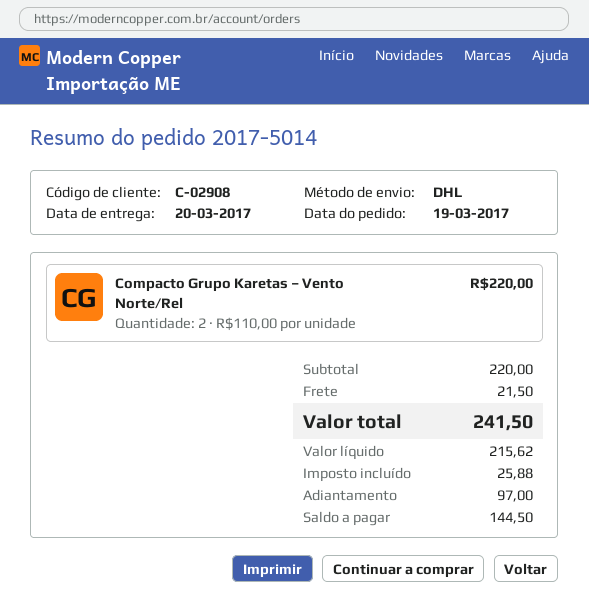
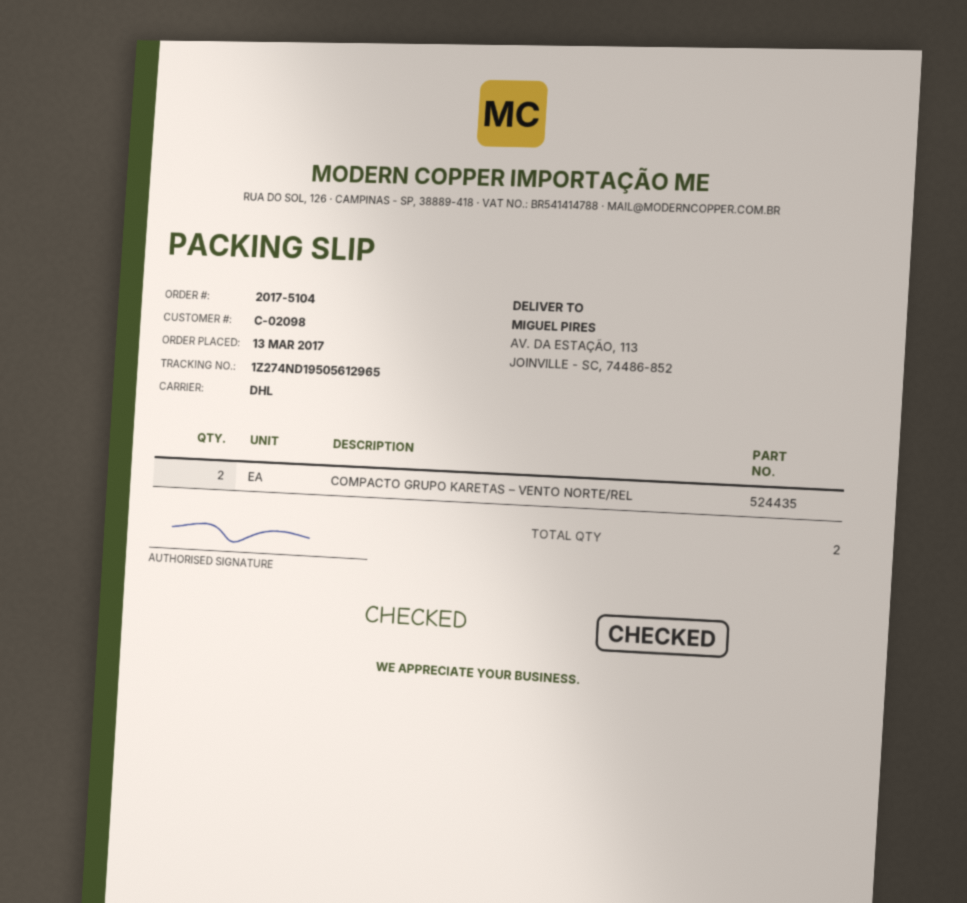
order number: 2017-5014 -> 2017-5104
order date: 2017-03-19 -> 2017-03-13
customer number: C-02908 -> C-02098

